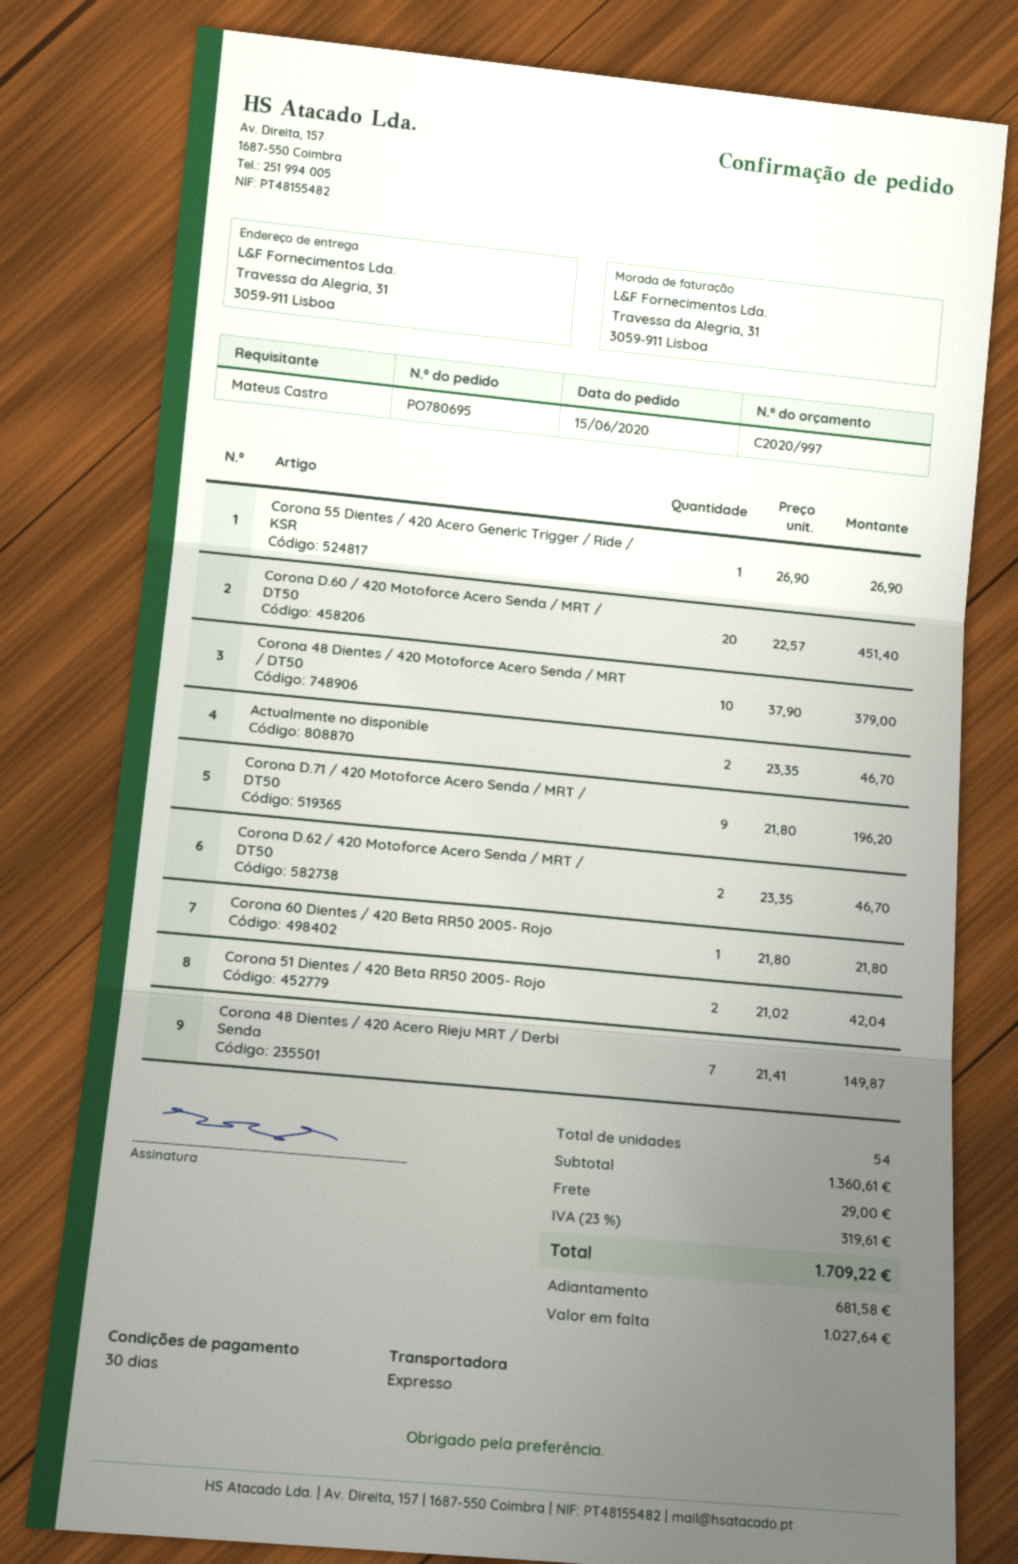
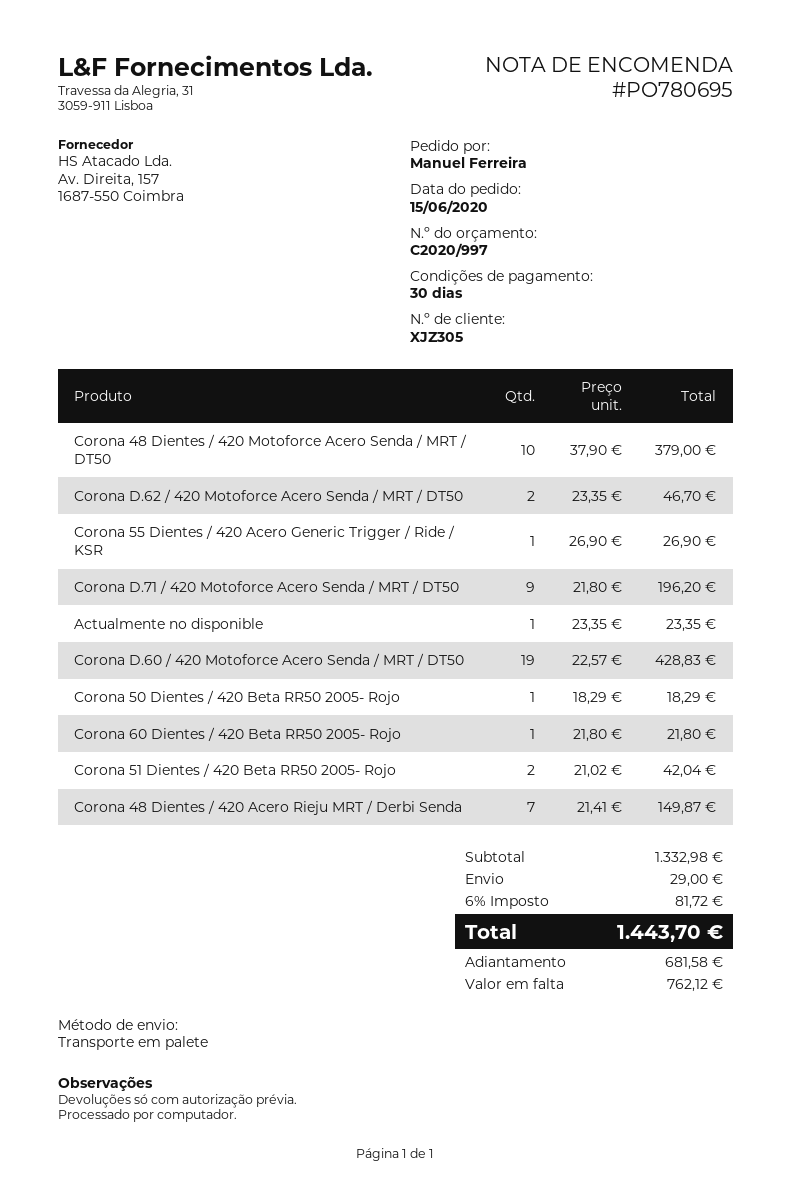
ordered by: Mateus Castro -> Manuel Ferreira
shipping method: express -> pallet freight
Corona D.60 / 420 Motoforce Acero Senda / MRT / DT50: 20 x 22.57 = 451.40 -> 19 x 22.57 = 428.83
Actualmente no disponible: 2 x 23.35 = 46.70 -> 1 x 23.35 = 23.35
Corona 50 Dientes / 420 Beta RR50 2005- Rojo: none -> 1 x 18.29 = 18.29
subtotal: 1360.61 -> 1332.98
tax: 23% = 319.61 -> 6% = 81.72
total: 1709.22 -> 1443.70
balance: 1027.64 -> 762.12

